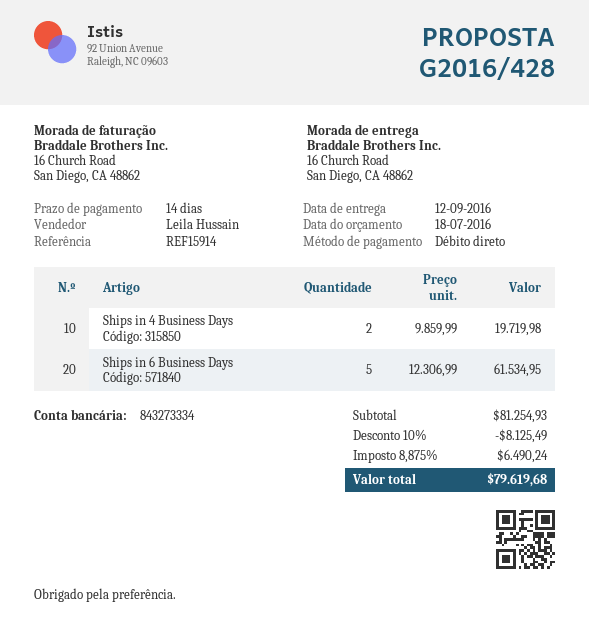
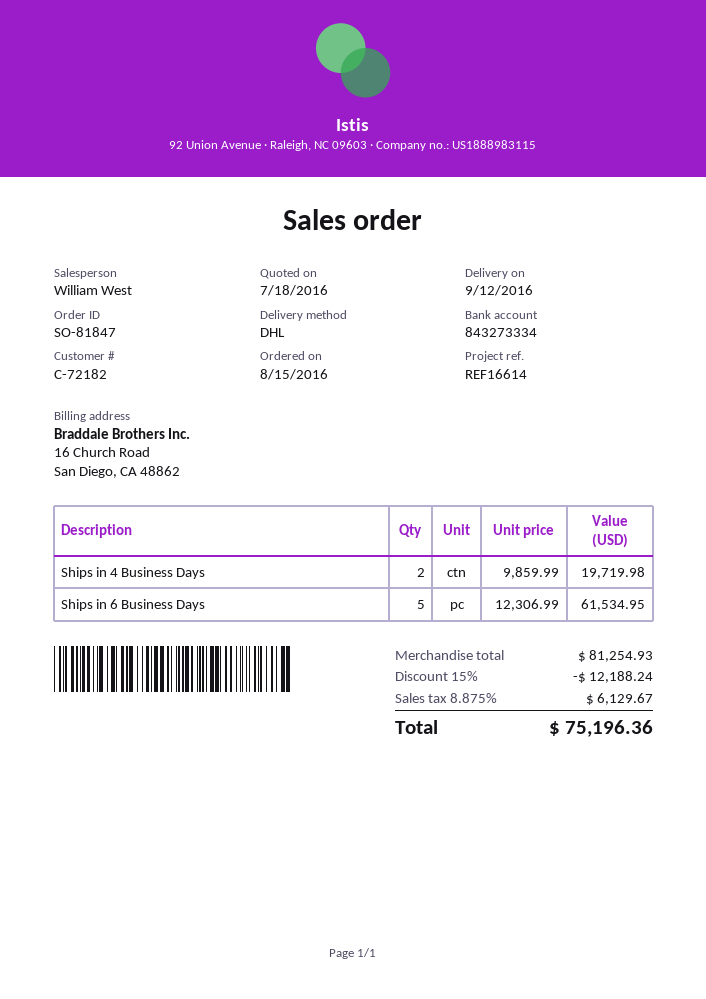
reference: REF15914 -> REF16614
sales rep: Leila Hussain -> William West
discount: 10% = 8125.49 -> 15% = 12188.24
tax: 8.875% = 6490.24 -> 8.875% = 6129.67
total: 79619.68 -> 75196.36

